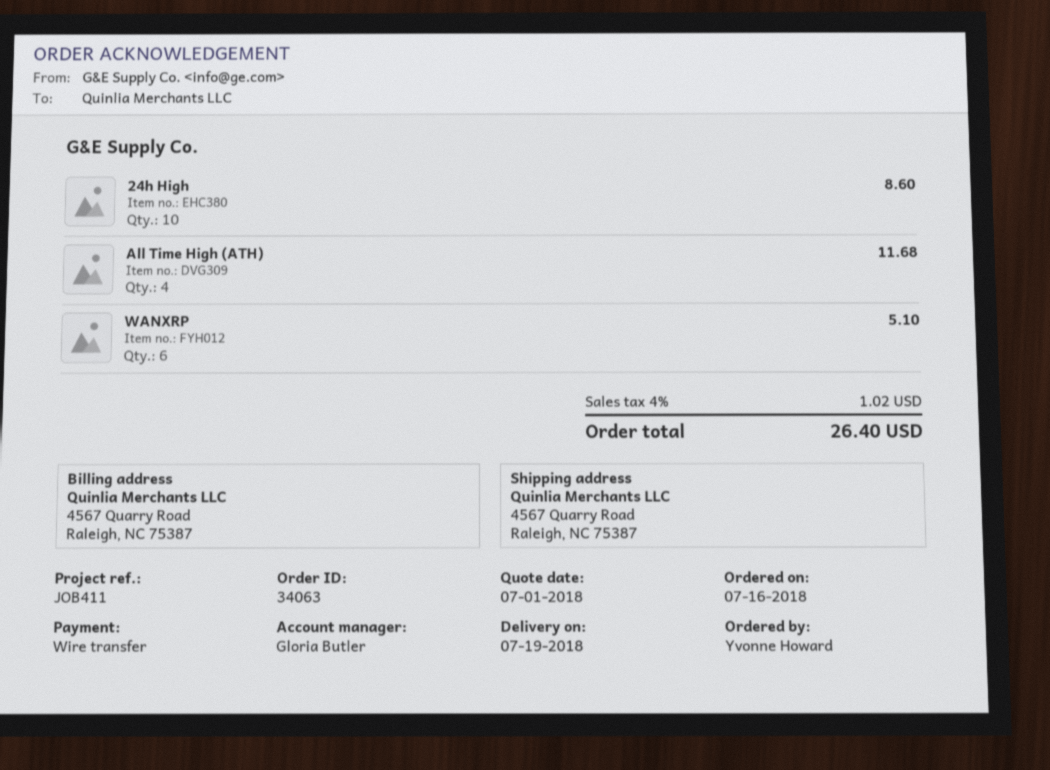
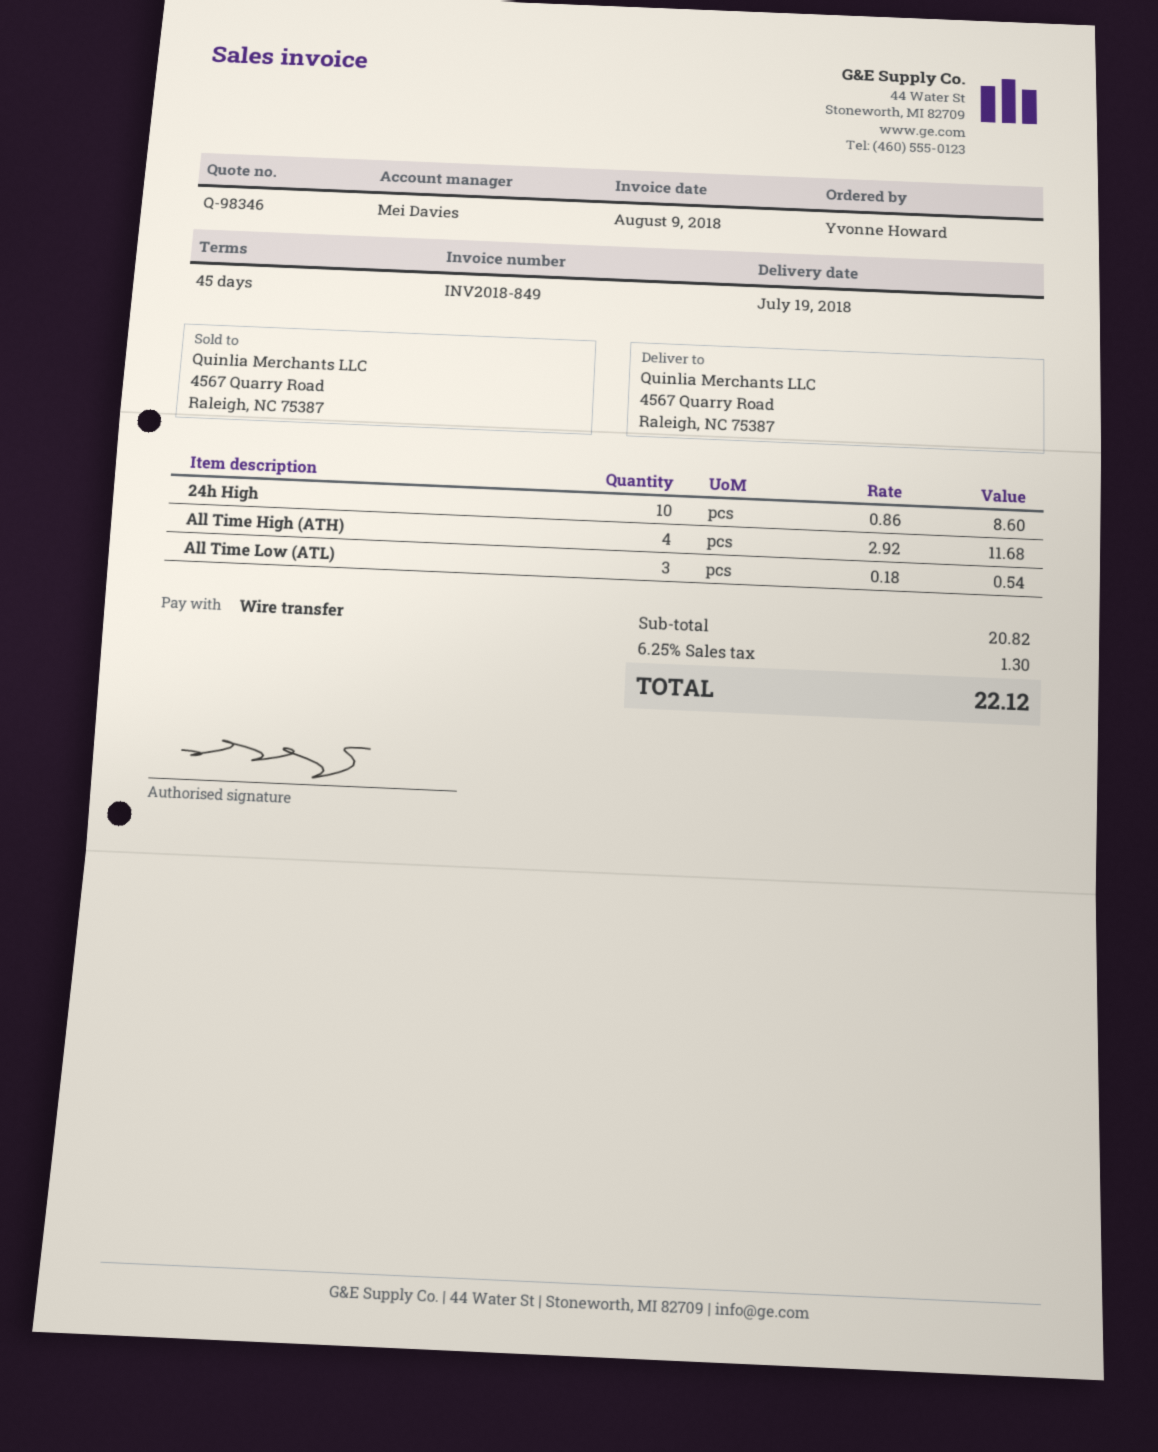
sales rep: Gloria Butler -> Mei Davies
WANXRP: 6 for 5.10 -> none
All Time Low (ATL): none -> 3 for 0.54
tax: 4% = 1.02 -> 6.25% = 1.30
total: 26.40 -> 22.12

